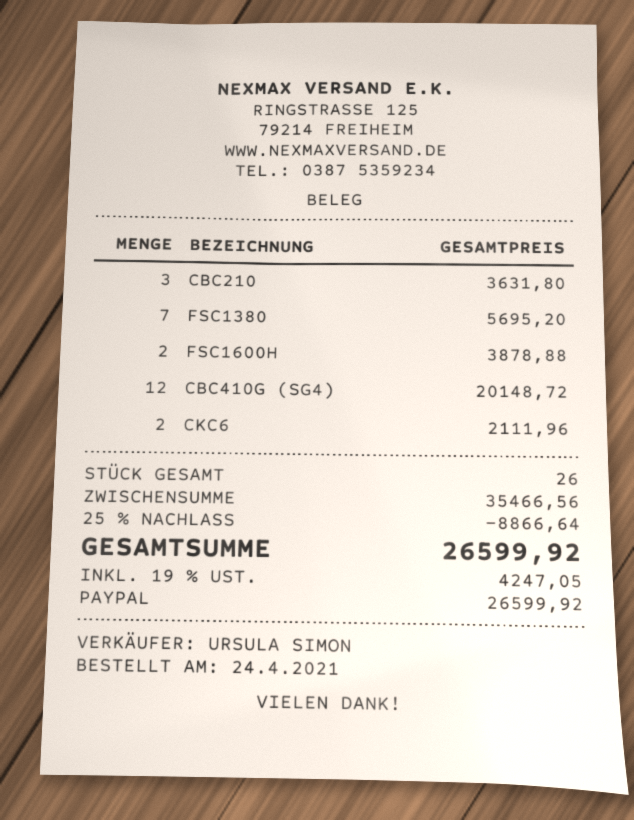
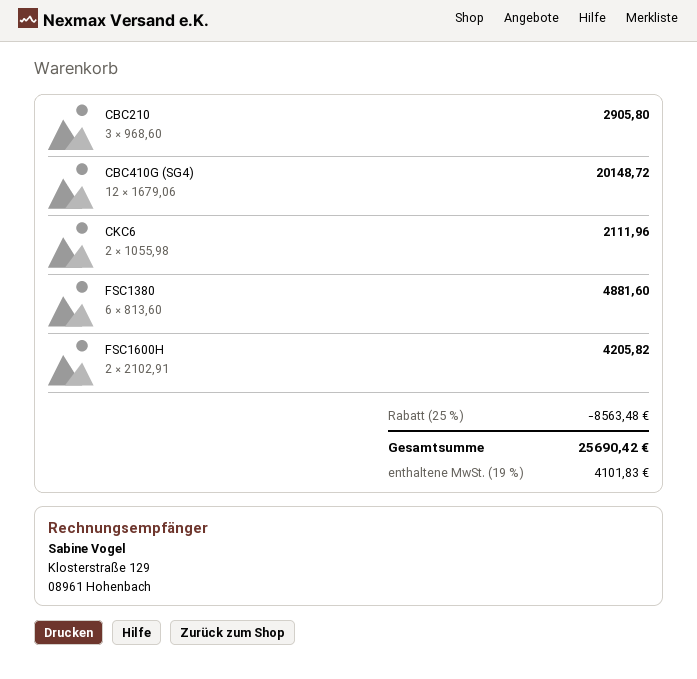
CBC210: 3 for 3631.80 -> 3 for 2905.80
FSC1380: 7 for 5695.20 -> 6 for 4881.60
FSC1600H: 2 for 3878.88 -> 2 for 4205.82
discount: 25% = 8866.64 -> 25% = 8563.48
tax: 19% = 4247.05 -> 19% = 4101.83
total: 26599.92 -> 25690.42

